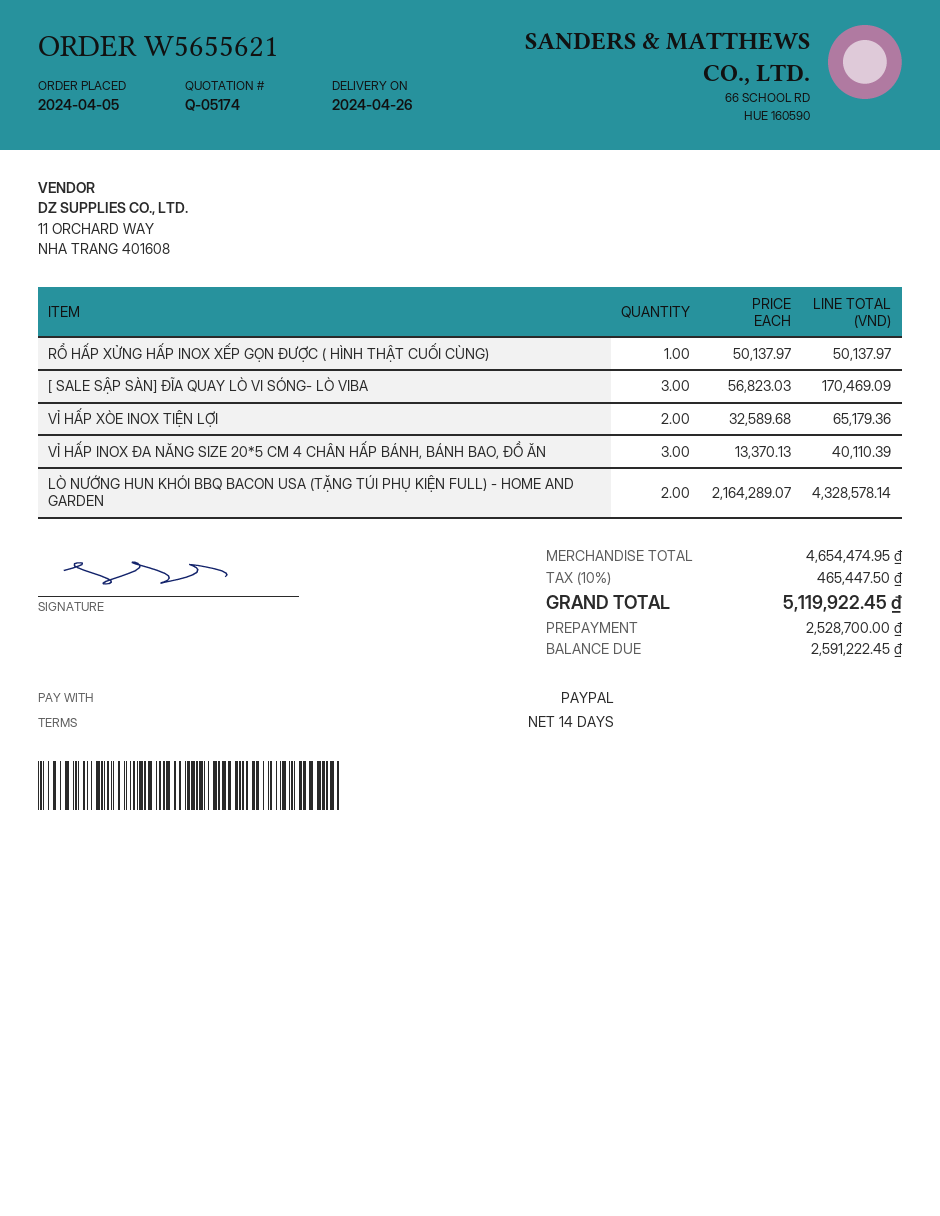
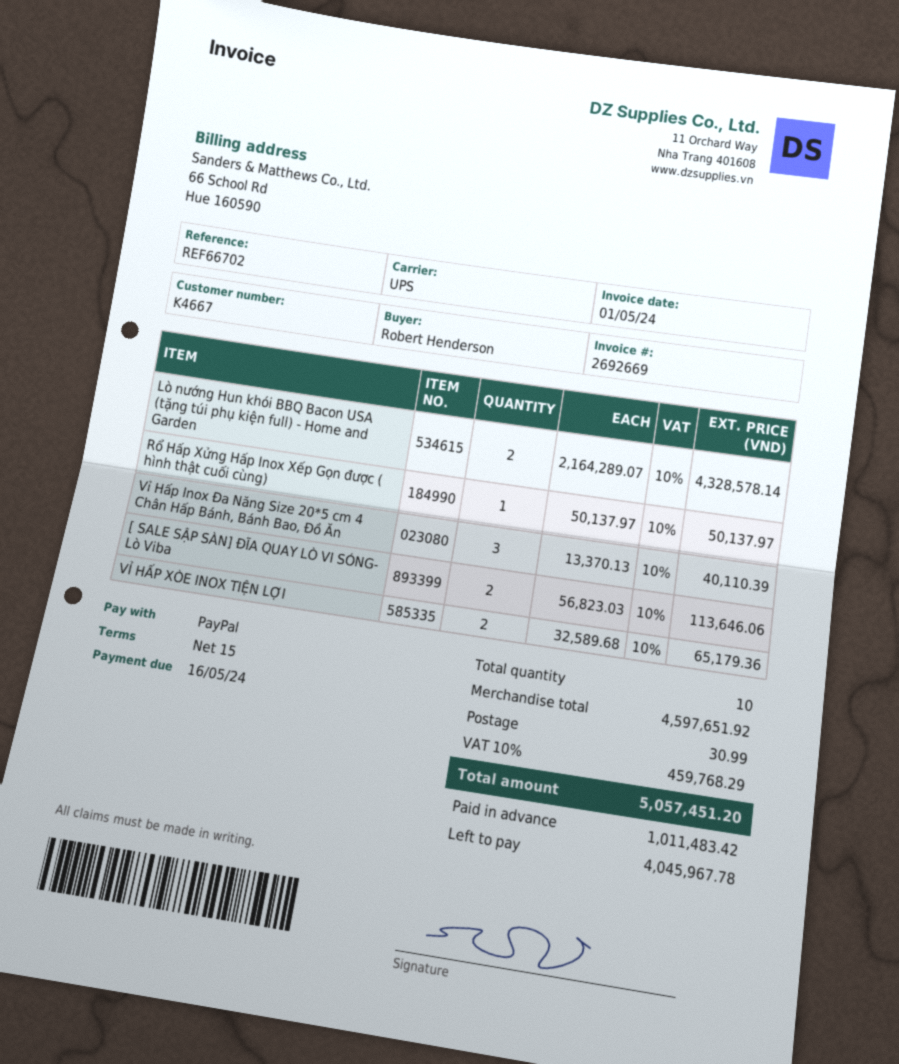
payment terms: 14 days -> 15 days
[ SALE SẬP SÀN] ĐĨA QUAY LÒ VI SÓNG- LÒ VIBA: 3 x 56823.03 = 170469.09 -> 2 x 56823.03 = 113646.06
subtotal: 4654474.95 -> 4597651.92
shipping: none -> 30.99
tax: 10% = 465447.50 -> 10% = 459768.29
total: 5119922.45 -> 5057451.20
deposit: 2528700.00 -> 1011483.42
balance: 2591222.45 -> 4045967.78

